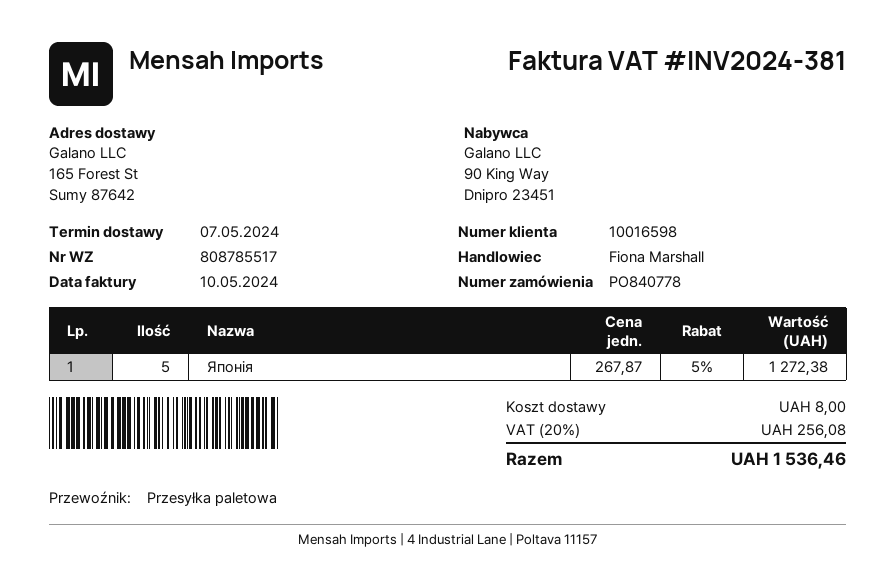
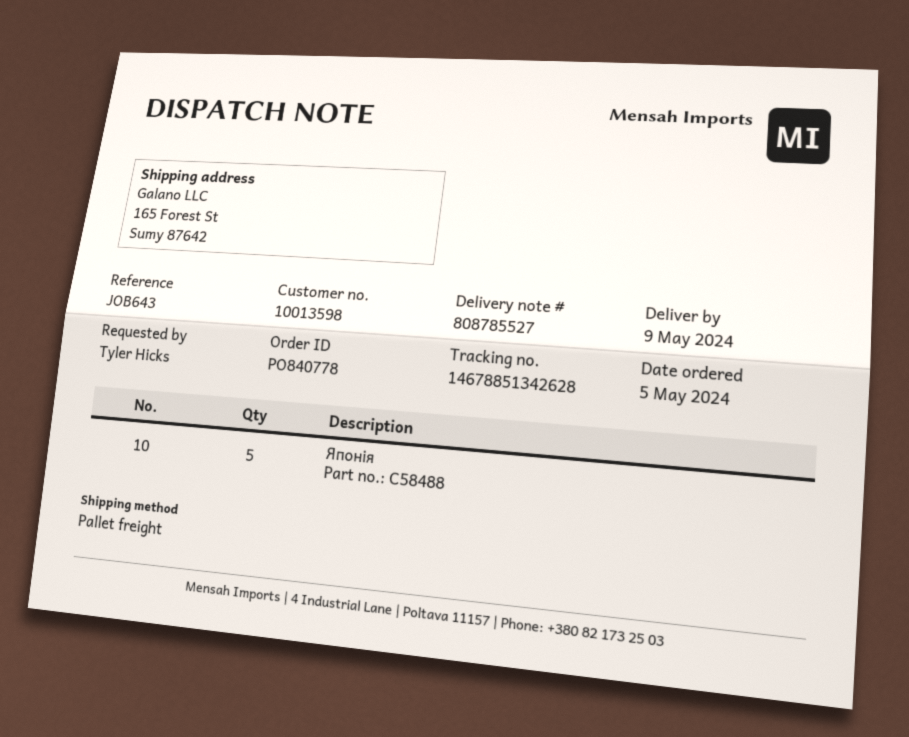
delivery note number: 808785517 -> 808785527
delivery date: 2024-05-07 -> 2024-05-09
customer number: 10016598 -> 10013598

